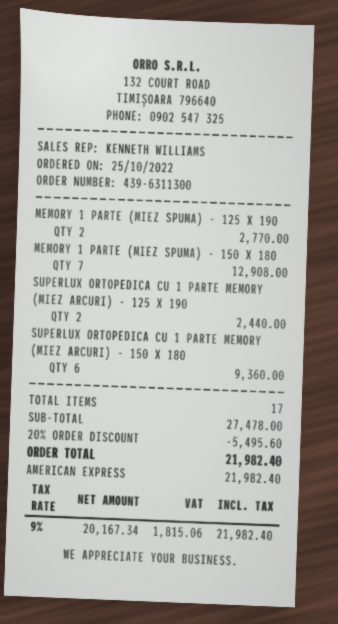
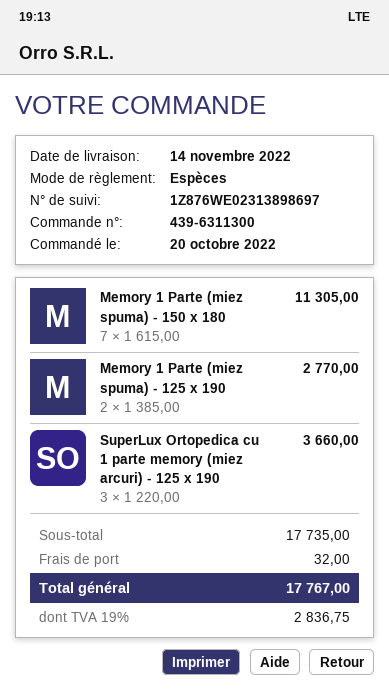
order date: 2022-10-25 -> 2022-10-20
payment method: American Express -> cash
MEMORY 1 PARTE (MIEZ SPUMA) - 150 X 180: 7 for 12908.00 -> 7 for 11305.00
SUPERLUX ORTOPEDICA CU 1 PARTE MEMORY (MIEZ ARCURI) - 125 X 190: 2 for 2440.00 -> 3 for 3660.00
SUPERLUX ORTOPEDICA CU 1 PARTE MEMORY (MIEZ ARCURI) - 150 X 180: 6 for 9360.00 -> none
subtotal: 27478.00 -> 17735.00
discount: 20% = 5495.60 -> none
shipping: none -> 32.00
tax: 9% = 1815.06 -> 19% = 2836.75
total: 21982.40 -> 17767.00

